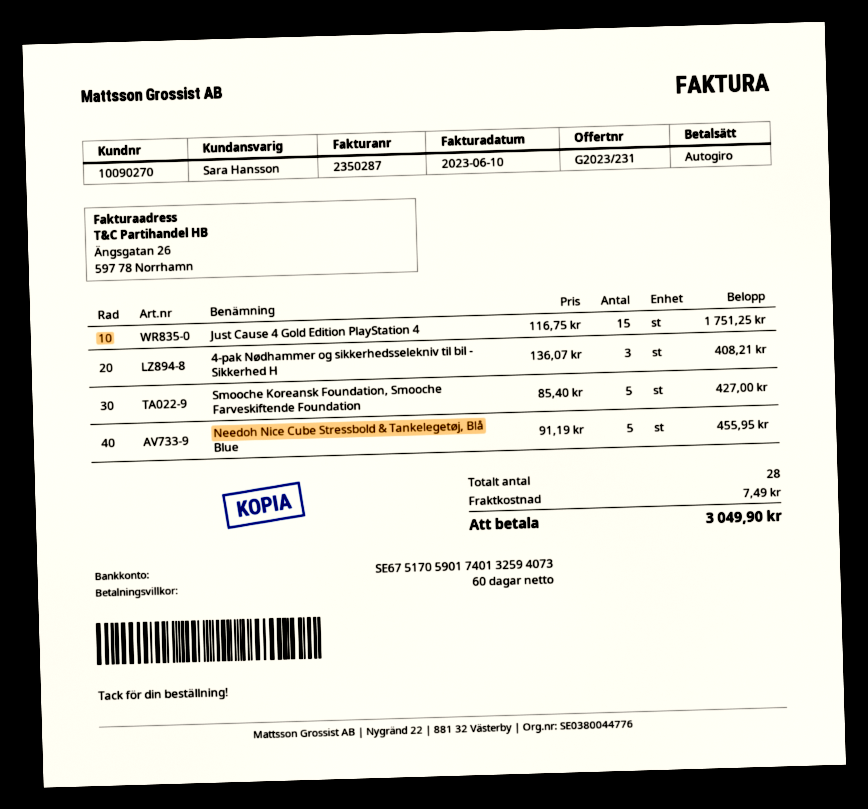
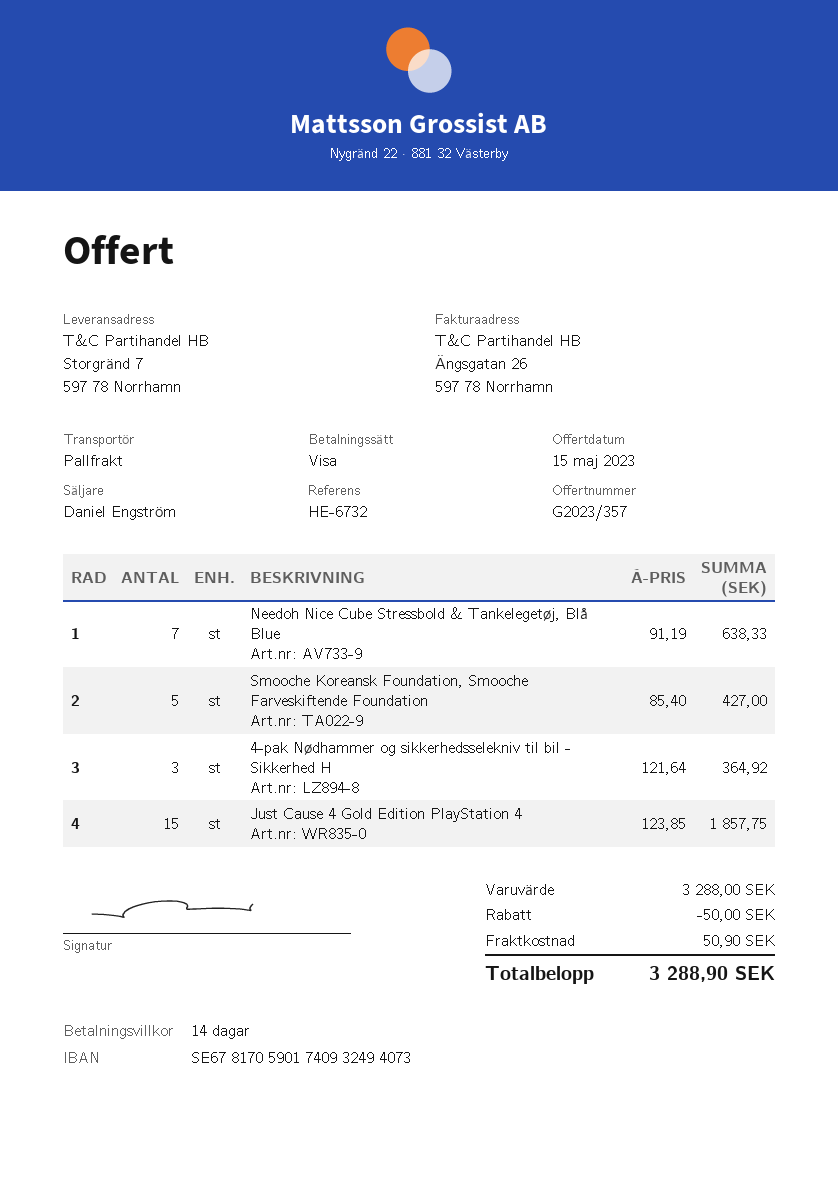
quote number: G2023/231 -> G2023/357
payment terms: 60 days -> 14 days
sales rep: Sara Hansson -> Daniel Engström
payment method: direct debit -> Visa
bank account: SE6751705901740132594073 -> SE6781705901740932494073
Just Cause 4 Gold Edition PlayStation 4: 15 x 116.75 = 1751.25 -> 15 x 123.85 = 1857.75
4-pak Nødhammer og sikkerhedsselekniv til bil - Sikkerhed H: 3 x 136.07 = 408.21 -> 3 x 121.64 = 364.92
Needoh Nice Cube Stressbold & Tankelegetøj, Blå Blue: 5 x 91.19 = 455.95 -> 7 x 91.19 = 638.33
discount: none -> 50.00
shipping: 7.49 -> 50.90
total: 3049.90 -> 3288.90

